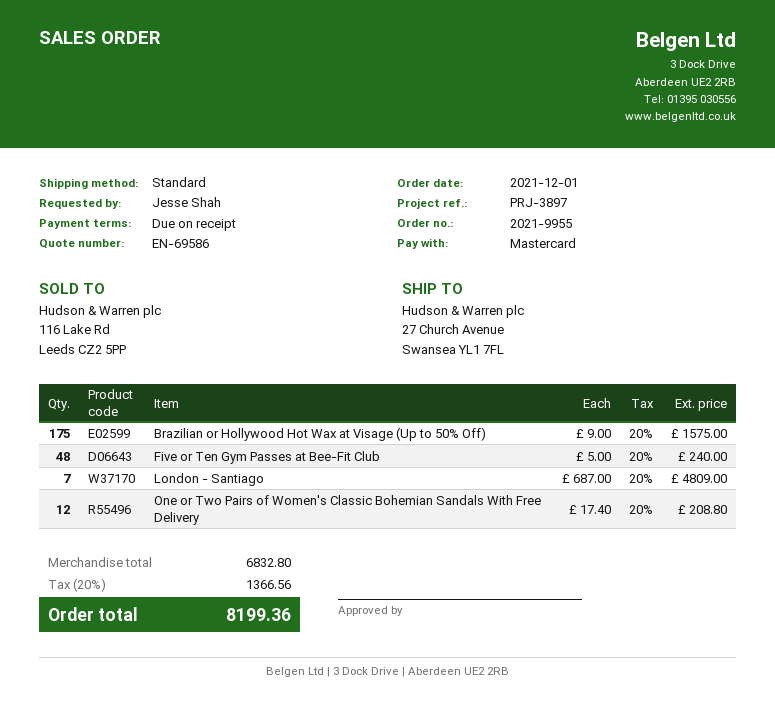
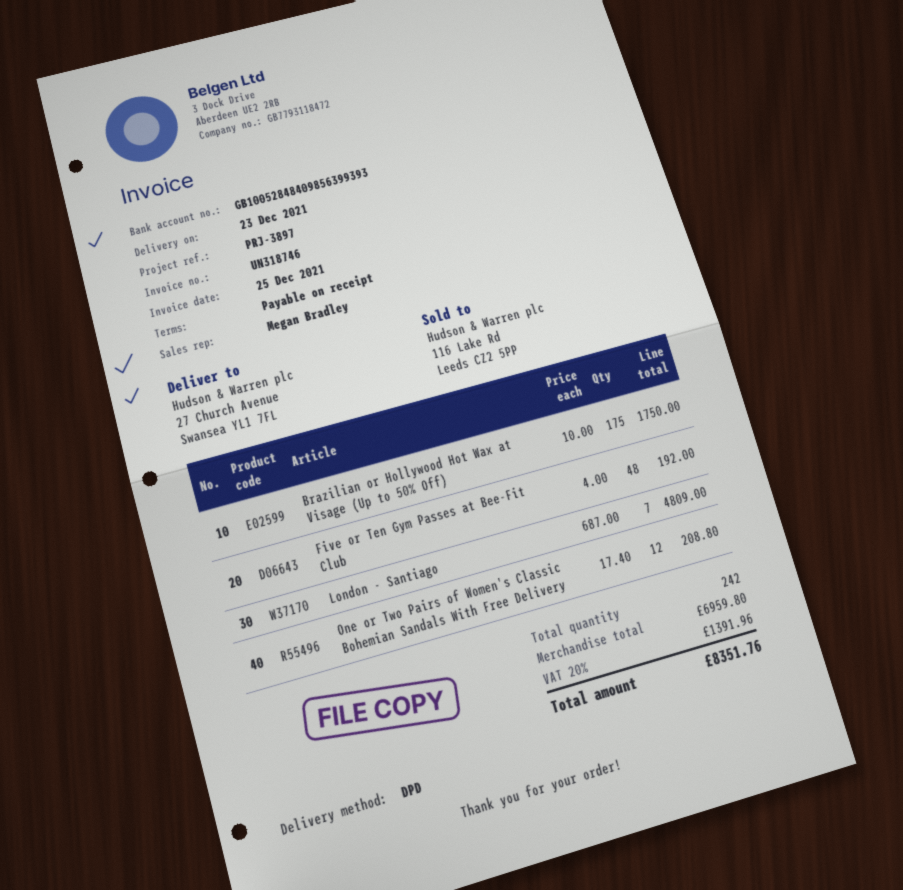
shipping method: standard -> DPD
Brazilian or Hollywood Hot Wax at Visage (Up to 50% Off): 175 x 9.00 = 1575.00 -> 175 x 10.00 = 1750.00
Five or Ten Gym Passes at Bee-Fit Club: 48 x 5.00 = 240.00 -> 48 x 4.00 = 192.00
subtotal: 6832.80 -> 6959.80
tax: 20% = 1366.56 -> 20% = 1391.96
total: 8199.36 -> 8351.76

